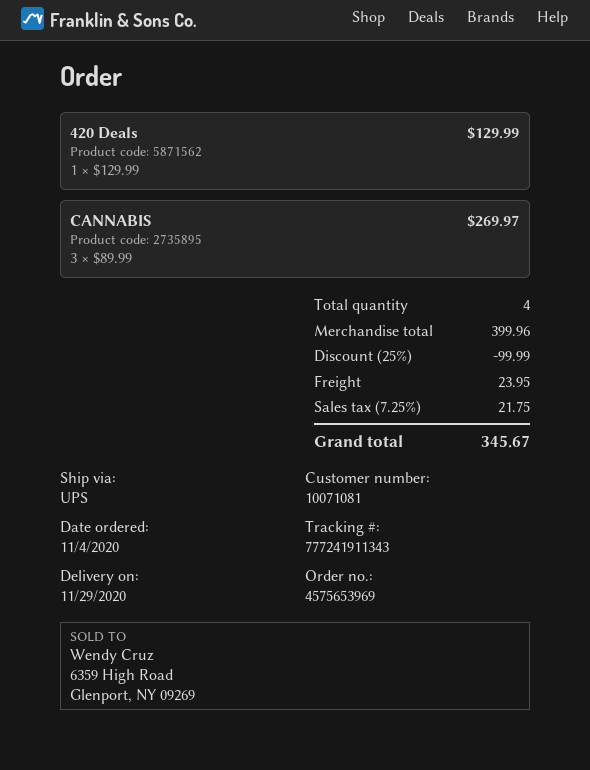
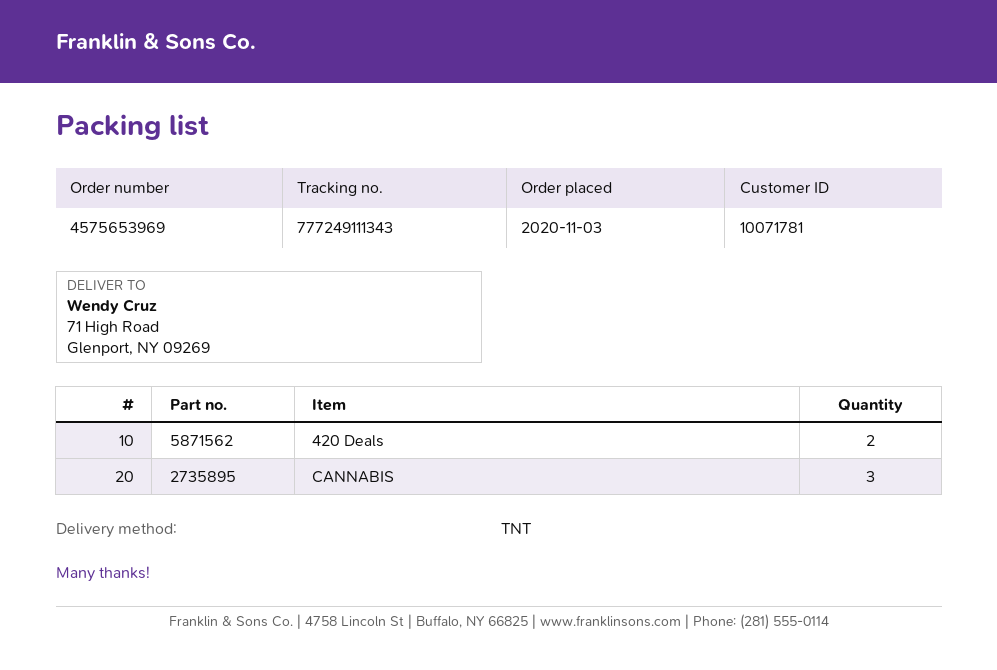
order date: 2020-11-04 -> 2020-11-03
customer number: 10071081 -> 10071781
shipping method: UPS -> TNT
tracking number: 777241911343 -> 777249111343
420 Deals: 1 -> 2

